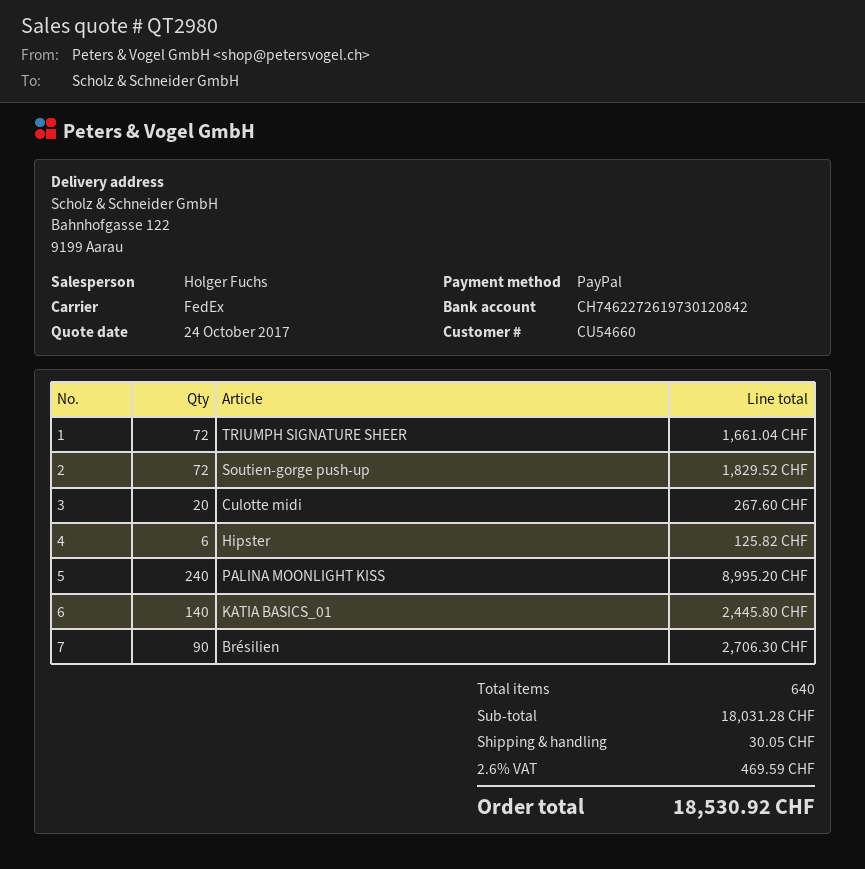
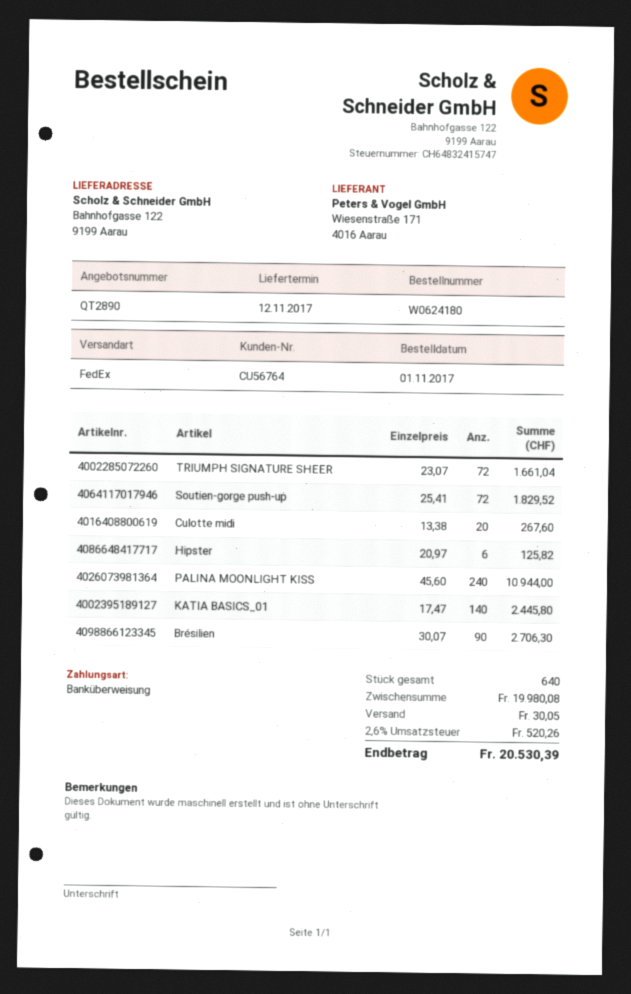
quote number: QT2980 -> QT2890
customer number: CU54660 -> CU56764
payment method: PayPal -> bank transfer
PALINA MOONLIGHT KISS: 240 for 8995.20 -> 240 for 10944.00
subtotal: 18031.28 -> 19980.08
tax: 2.6% = 469.59 -> 2.6% = 520.26
total: 18530.92 -> 20530.39

